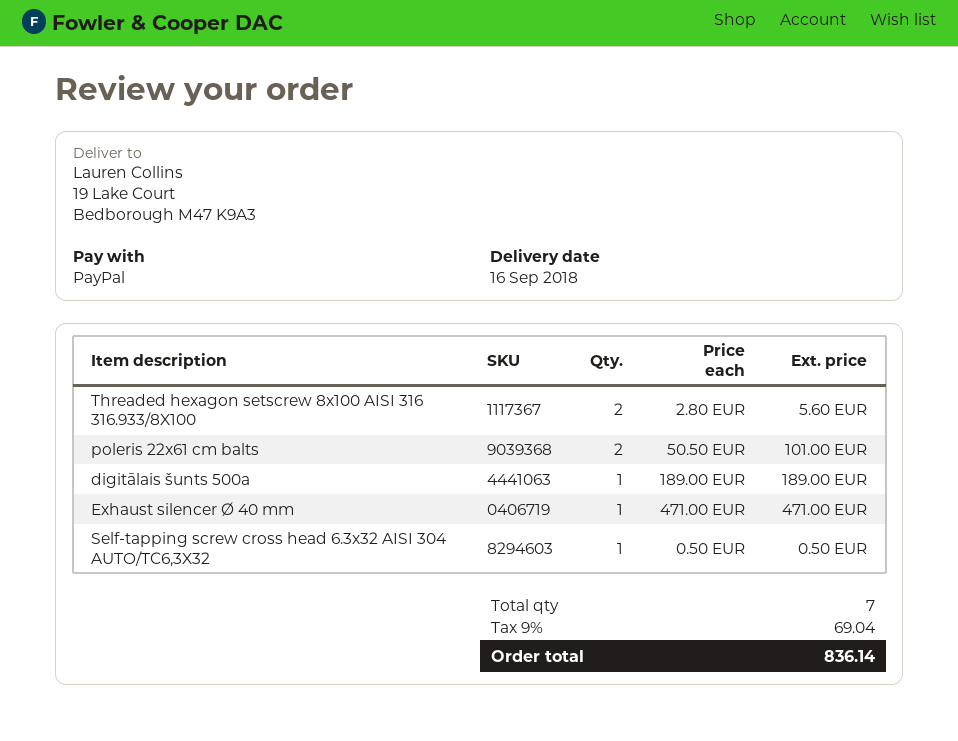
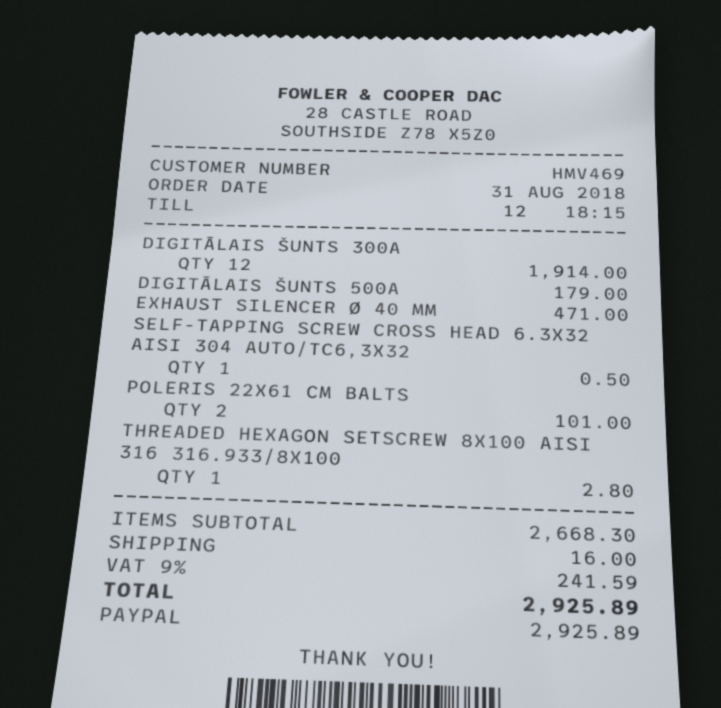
Threaded hexagon setscrew 8x100 AISI 316 316.933/8X100: 2 for 5.60 -> 1 for 2.80
digitālais šunts 500a: 1 for 189.00 -> 1 for 179.00
DIGITĀLAIS ŠUNTS 300A: none -> 12 for 1914.00
shipping: none -> 16.00
tax: 9% = 69.04 -> 9% = 241.59
total: 836.14 -> 2925.89

